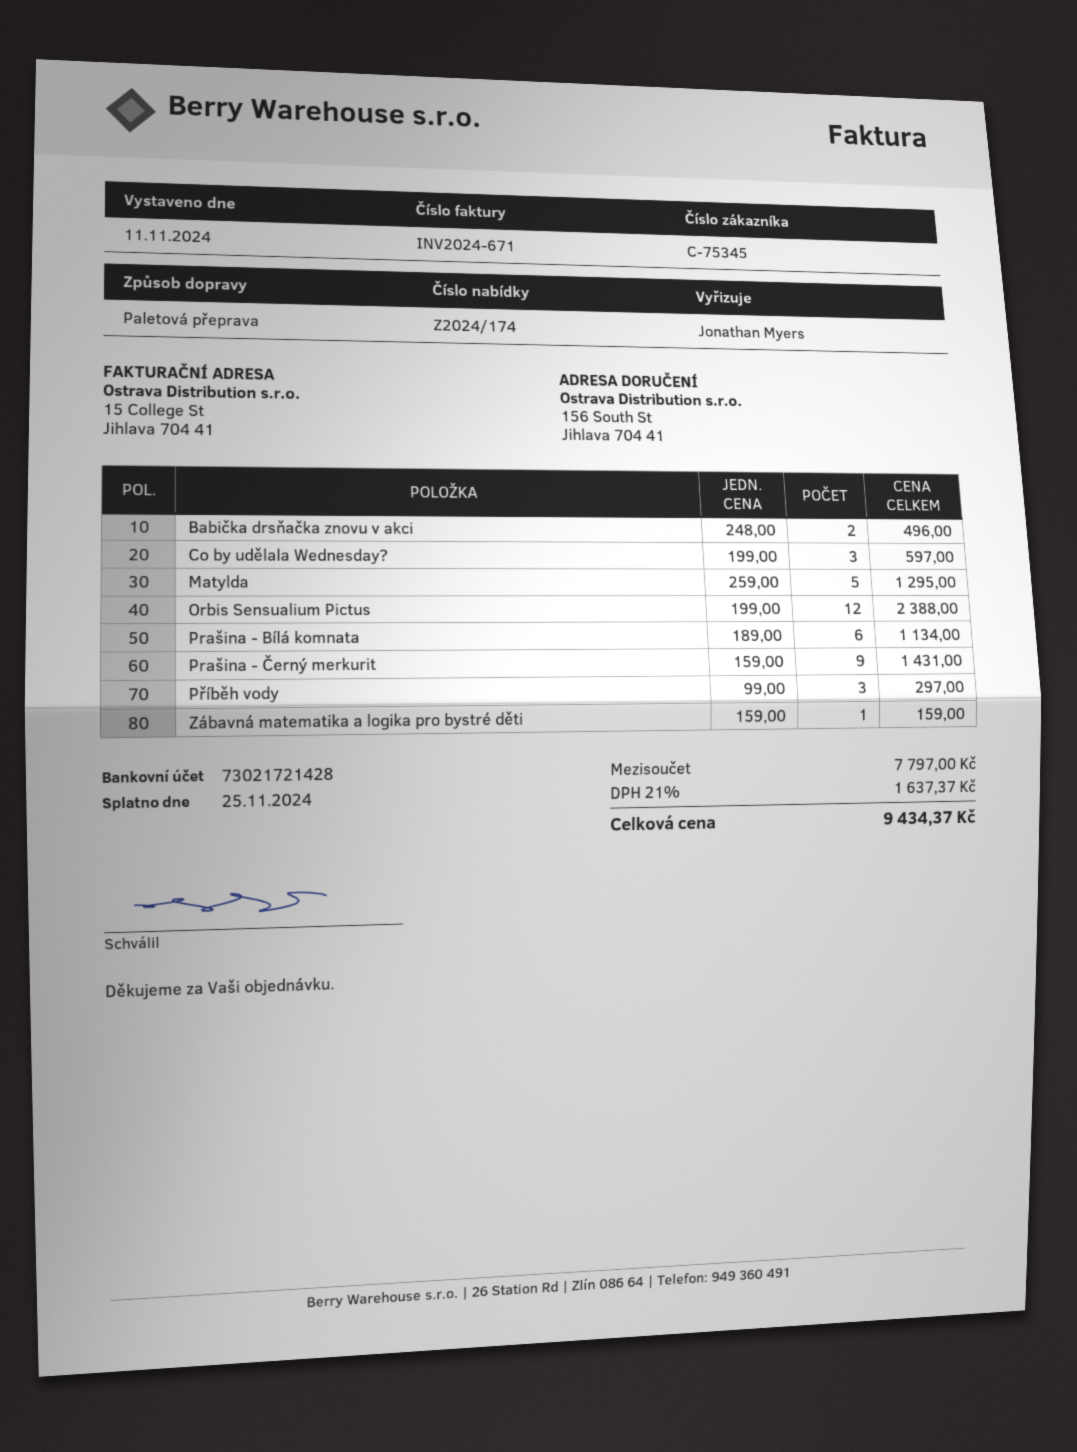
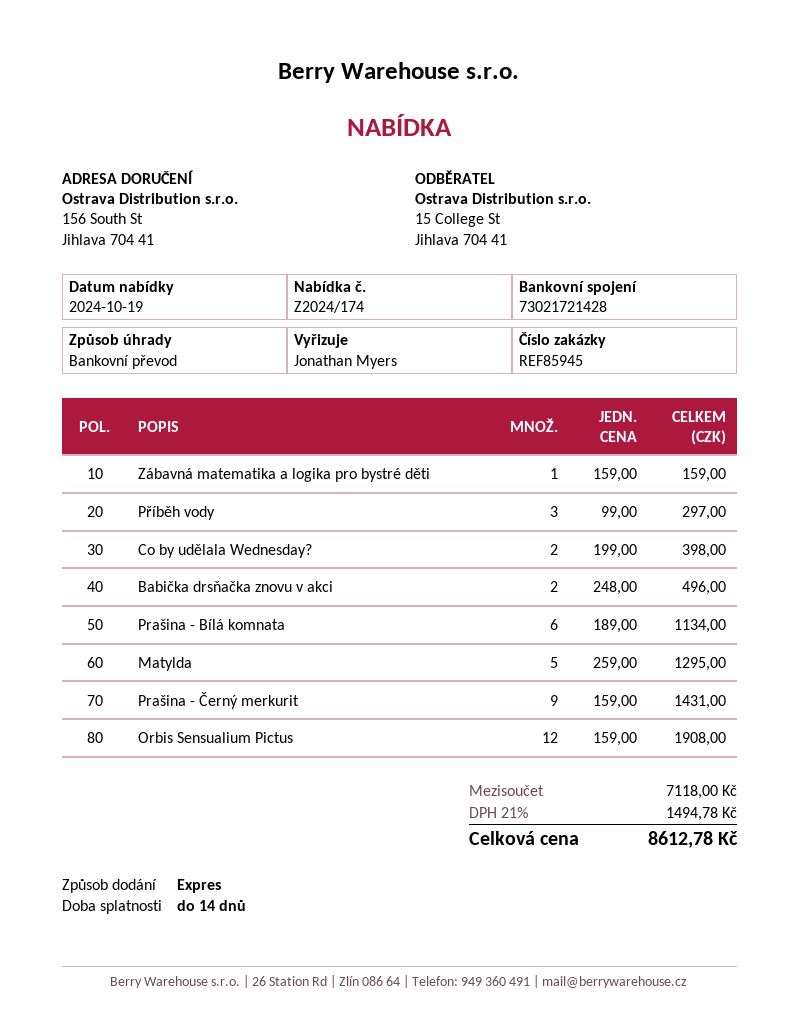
shipping method: pallet freight -> express
Co by udělala Wednesday?: 3 x 199.00 = 597.00 -> 2 x 199.00 = 398.00
Orbis Sensualium Pictus: 12 x 199.00 = 2388.00 -> 12 x 159.00 = 1908.00
subtotal: 7797.00 -> 7118.00
tax: 21% = 1637.37 -> 21% = 1494.78
total: 9434.37 -> 8612.78

